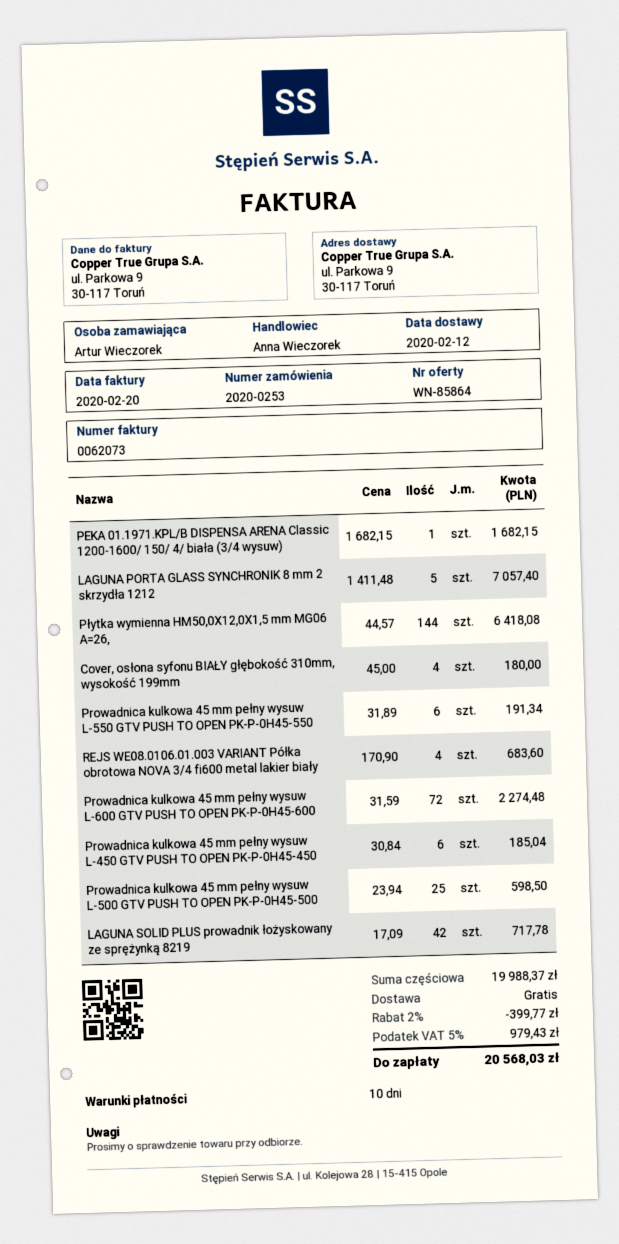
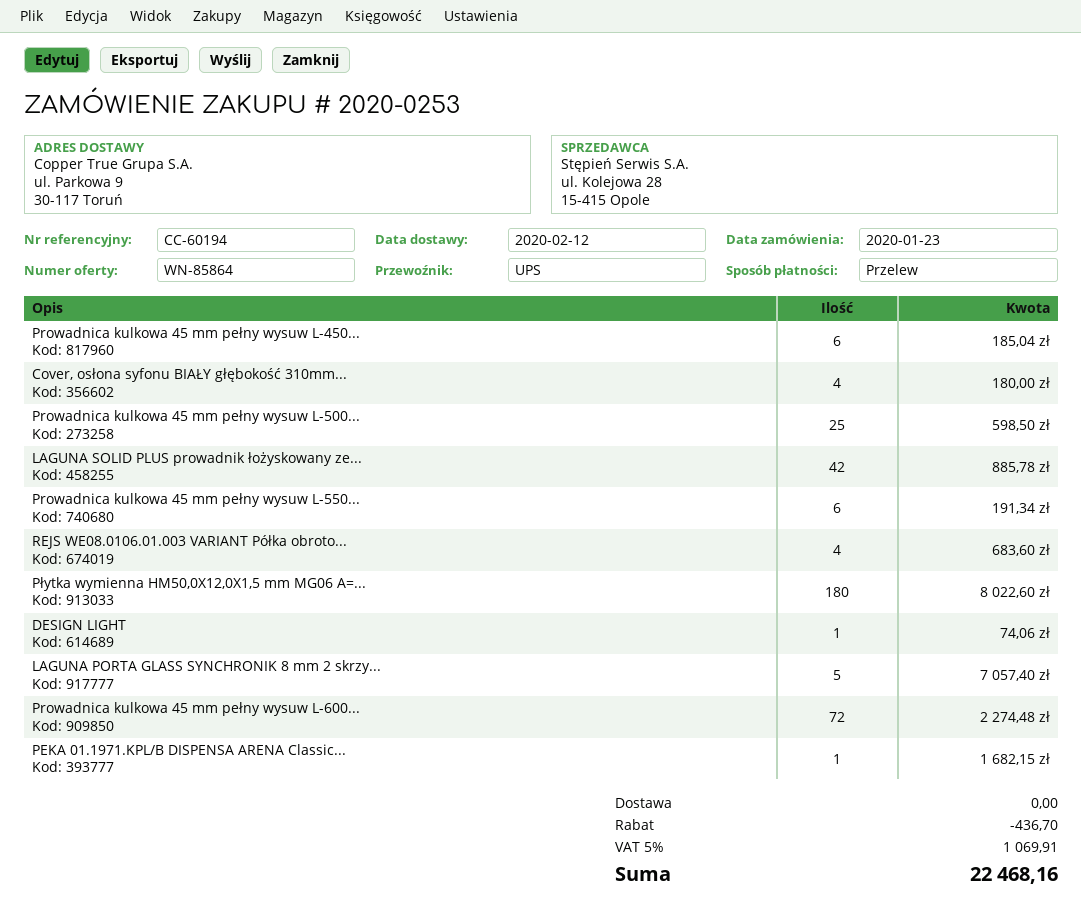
Płytka wymienna HM50,0X12,0X1,5 mm MG06 A=26,: 144 for 6418.08 -> 180 for 8022.60
LAGUNA SOLID PLUS prowadnik łożyskowany ze sprężynką 8219: 42 for 717.78 -> 42 for 885.78
DESIGN LIGHT: none -> 1 for 74.06
discount: 399.77 -> 436.70
tax: 5% = 979.43 -> 5% = 1069.91
total: 20568.03 -> 22468.16

